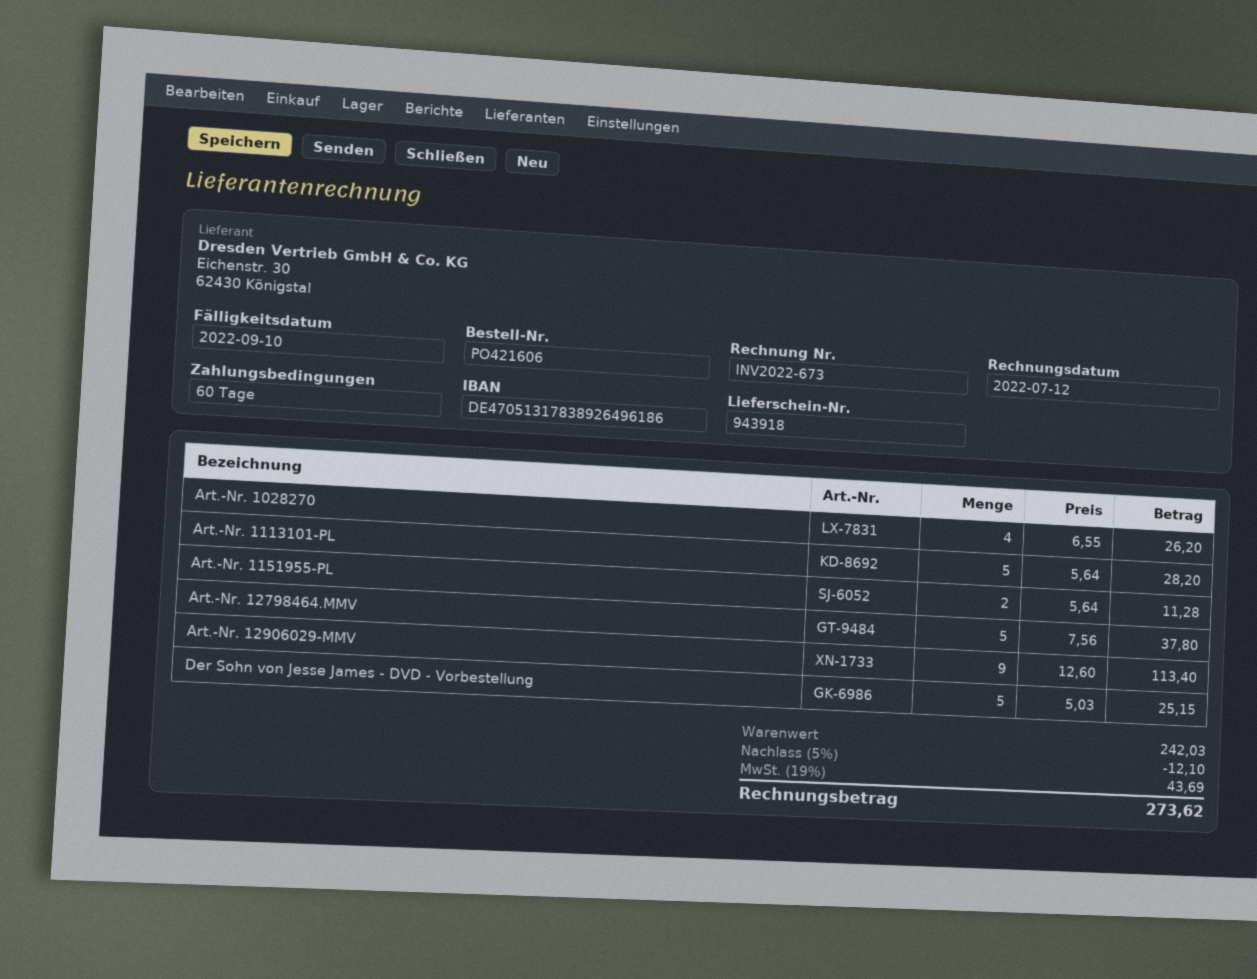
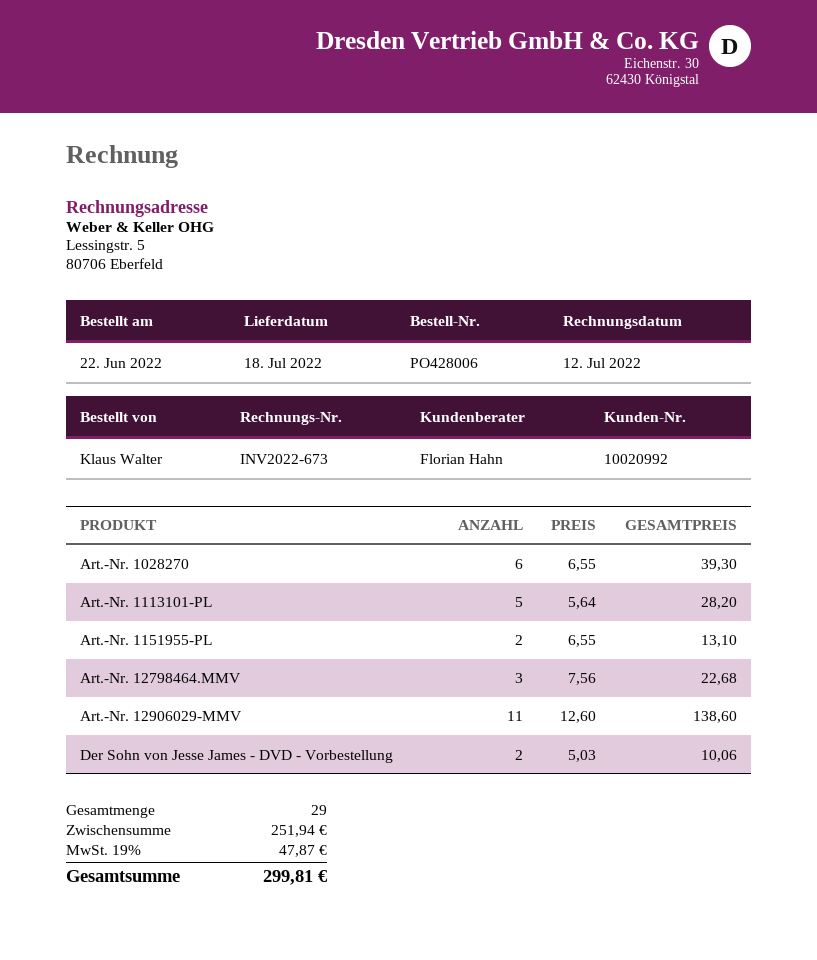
order number: PO421606 -> PO428006
Art.-Nr. 1028270: 4 x 6.55 = 26.20 -> 6 x 6.55 = 39.30
Art.-Nr. 1151955-PL: 2 x 5.64 = 11.28 -> 2 x 6.55 = 13.10
Art.-Nr. 12798464.MMV: 5 x 7.56 = 37.80 -> 3 x 7.56 = 22.68
Art.-Nr. 12906029-MMV: 9 x 12.60 = 113.40 -> 11 x 12.60 = 138.60
Der Sohn von Jesse James - DVD - Vorbestellung: 5 x 5.03 = 25.15 -> 2 x 5.03 = 10.06
subtotal: 242.03 -> 251.94
discount: 5% = 12.10 -> none
tax: 19% = 43.69 -> 19% = 47.87
total: 273.62 -> 299.81

